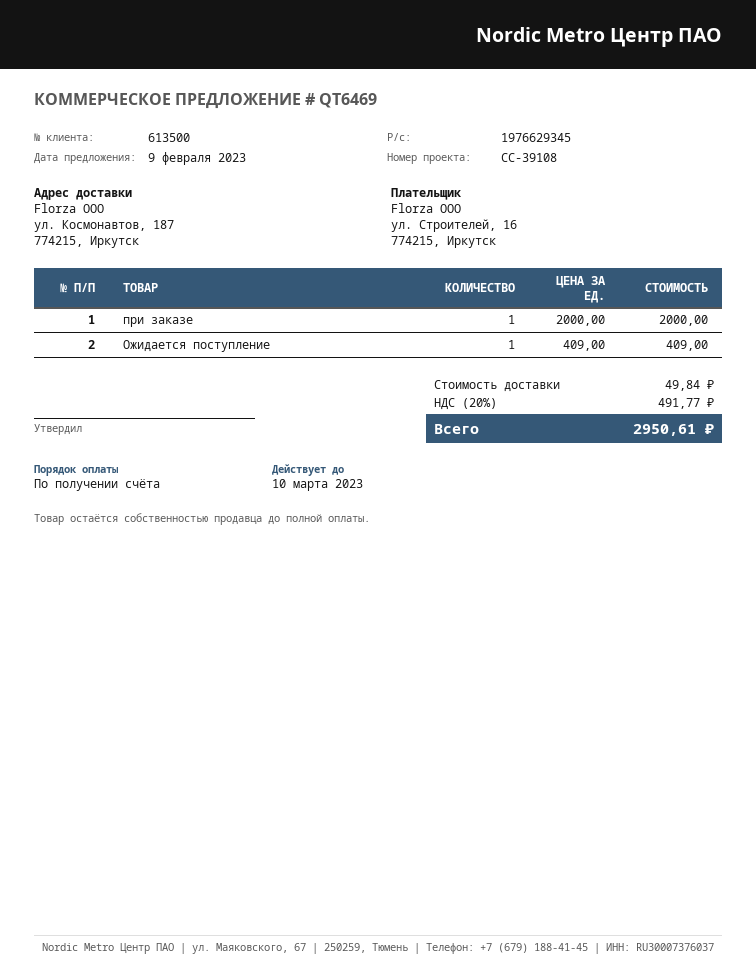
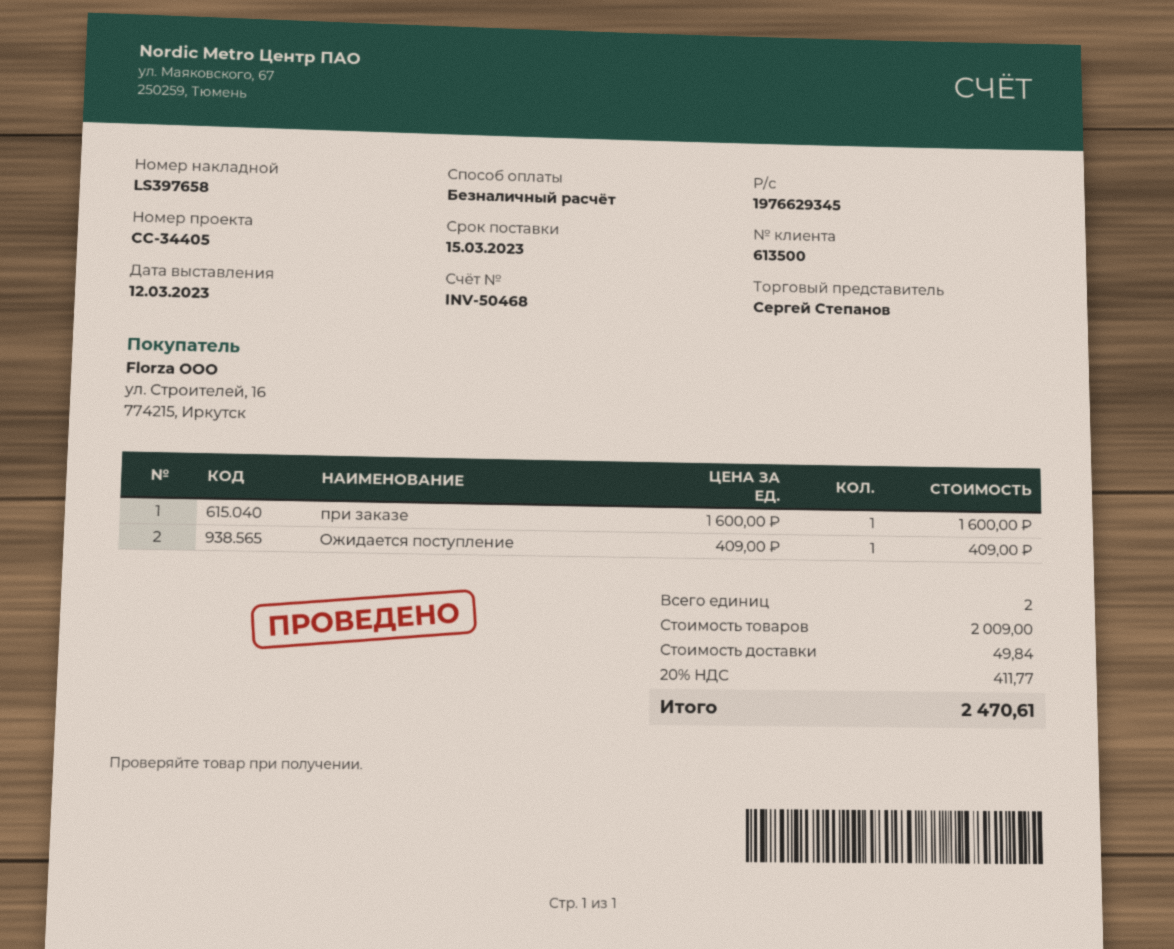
reference: CC-39108 -> CC-34405
при заказе: 1 x 2000.00 = 2000.00 -> 1 x 1600.00 = 1600.00
tax: 20% = 491.77 -> 20% = 411.77
total: 2950.61 -> 2470.61

